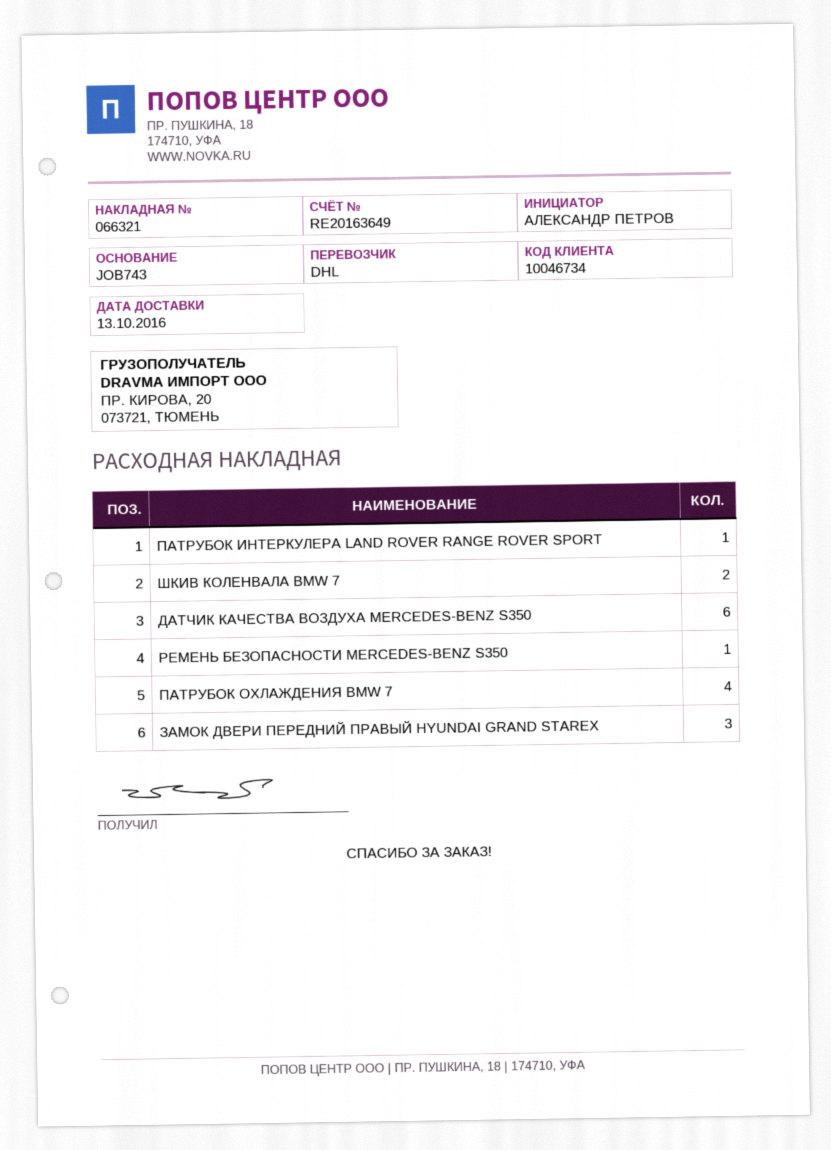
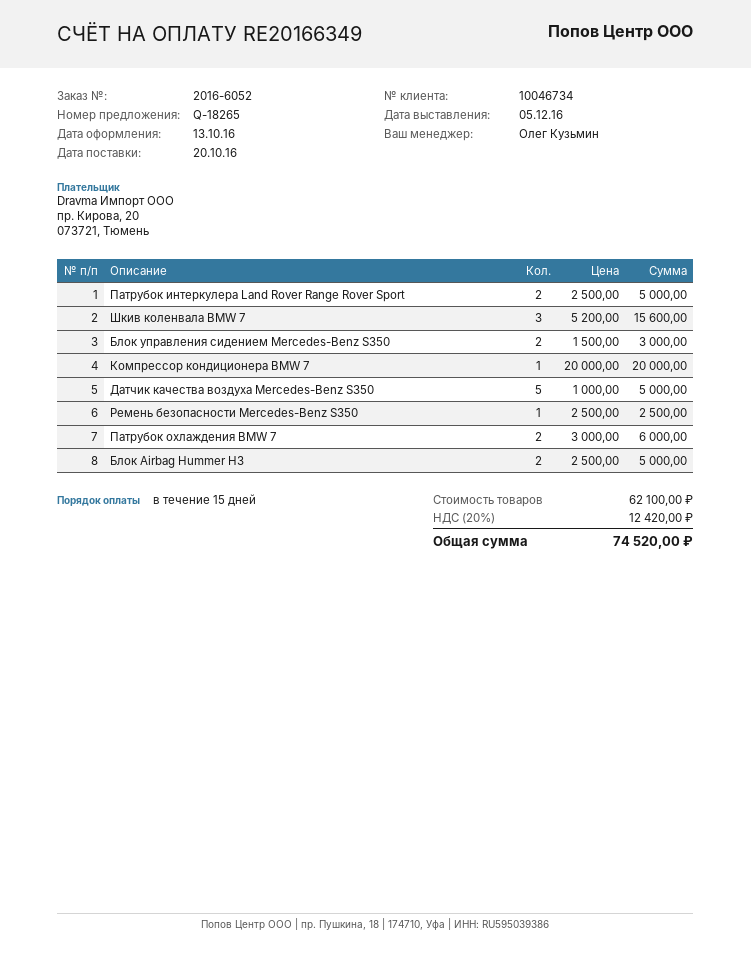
delivery date: 2016-10-13 -> 2016-10-20
invoice number: RE20163649 -> RE20166349
ПАТРУБОК ИНТЕРКУЛЕРА LAND ROVER RANGE ROVER SPORT: 1 -> 2
ШКИВ КОЛЕНВАЛА BMW 7: 2 -> 3
ДАТЧИК КАЧЕСТВА ВОЗДУХА MERCEDES-BENZ S350: 6 -> 5
ПАТРУБОК ОХЛАЖДЕНИЯ BMW 7: 4 -> 2
ЗАМОК ДВЕРИ ПЕРЕДНИЙ ПРАВЫЙ HYUNDAI GRAND STAREX: 3 -> none
Блок управления сидением Mercedes-Benz S350: none -> 2
Компрессор кондиционера BMW 7: none -> 1
Блок Airbag Hummer H3: none -> 2

